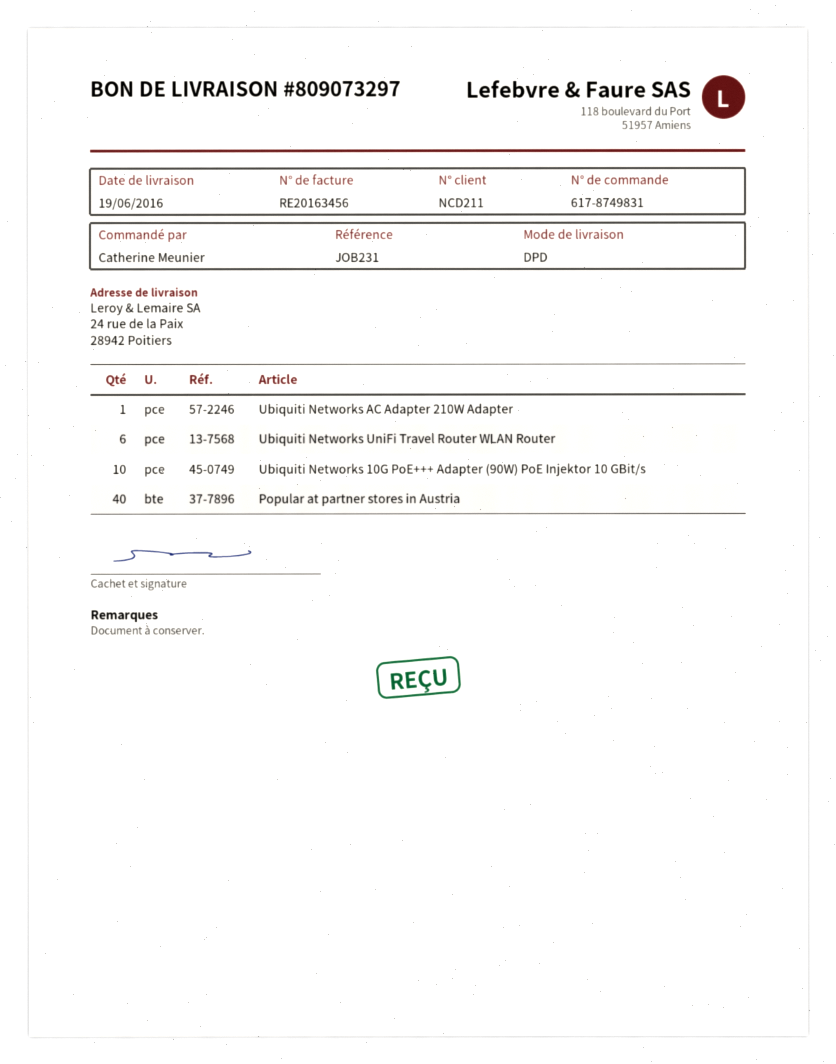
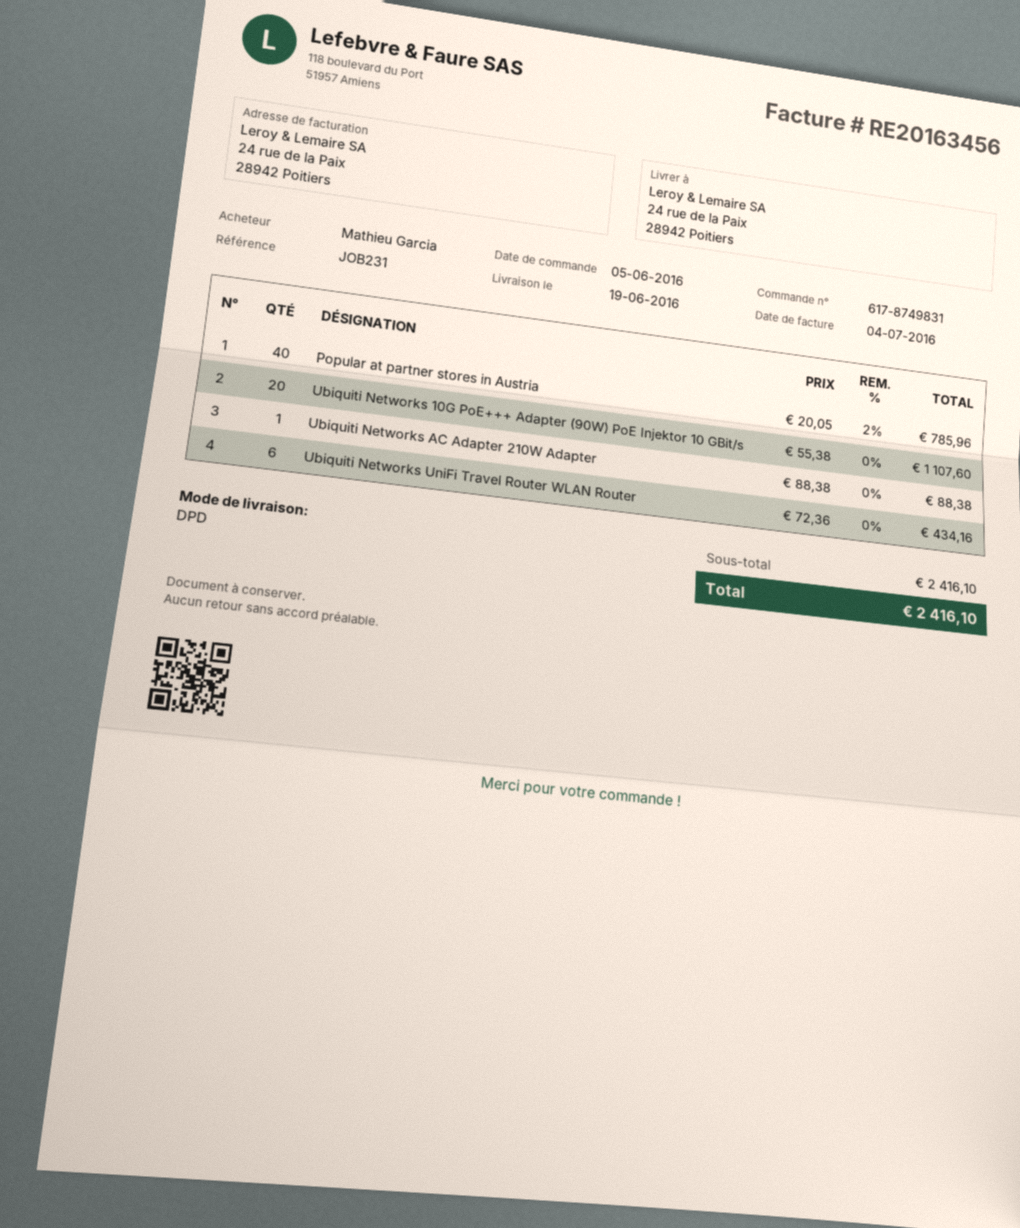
ordered by: Catherine Meunier -> Mathieu Garcia
Ubiquiti Networks 10G PoE+++ Adapter (90W) PoE Injektor 10 GBit/s: 10 -> 20

